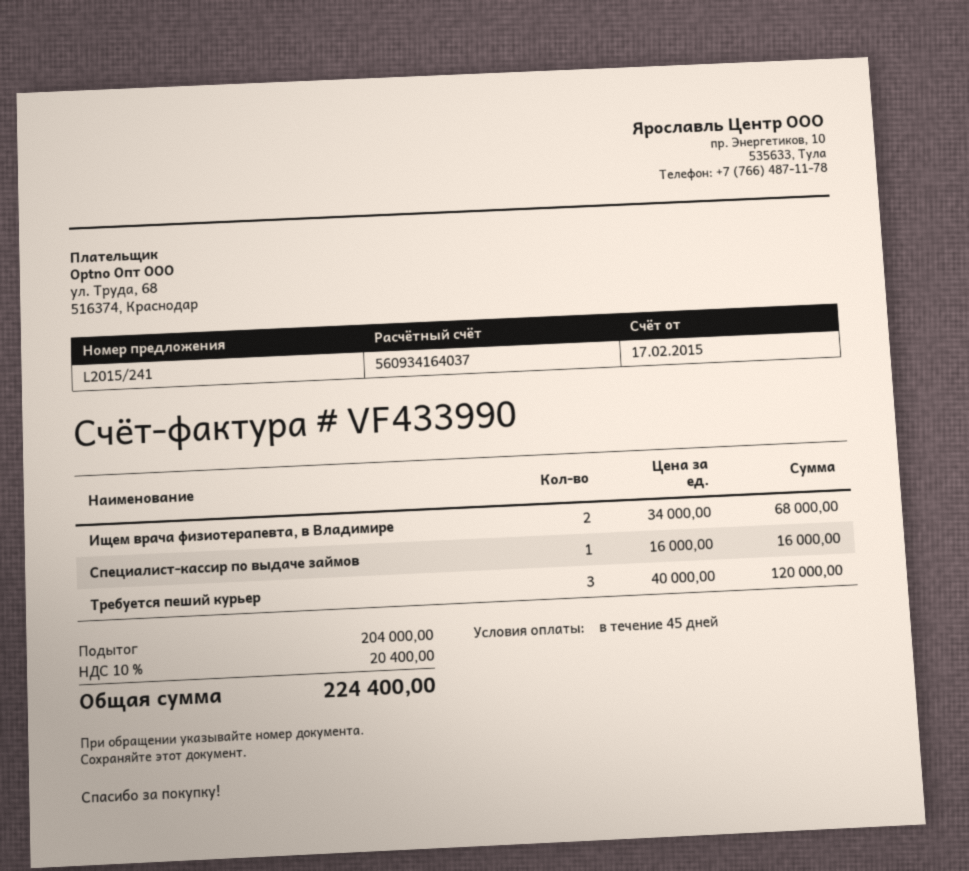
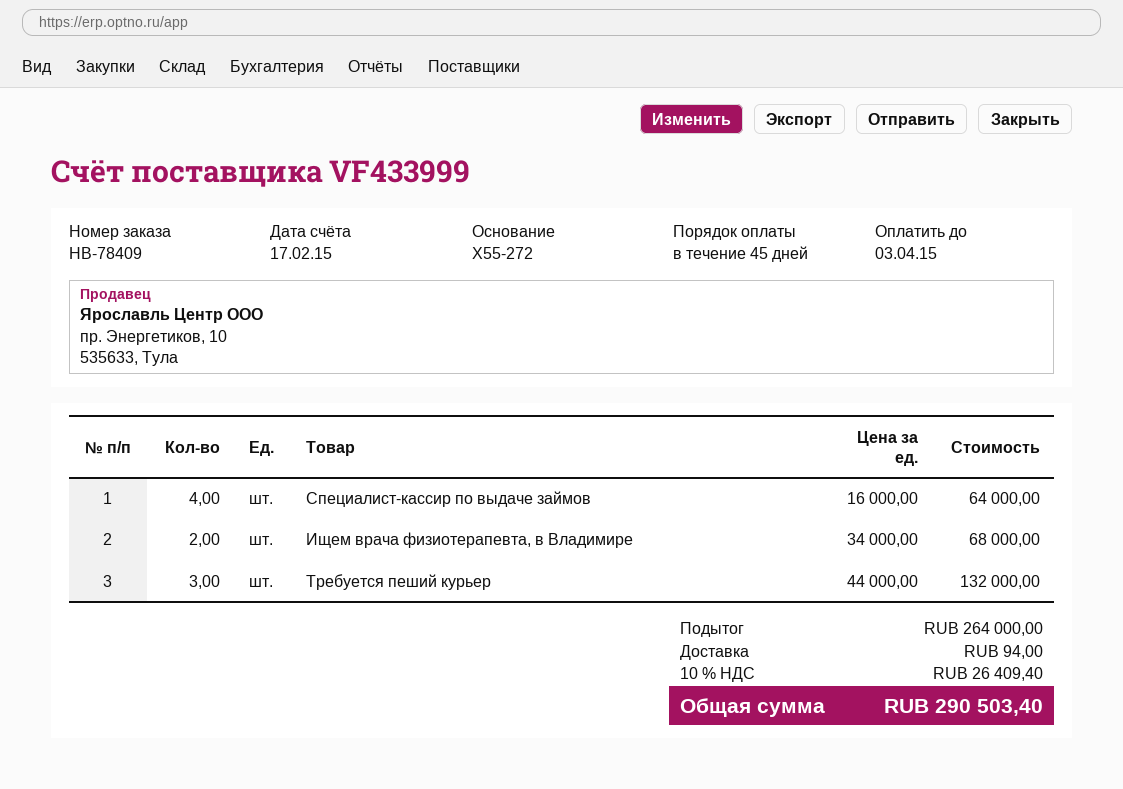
invoice number: VF433990 -> VF433999
Специалист-кассир по выдаче займов: 1 x 16000.00 = 16000.00 -> 4 x 16000.00 = 64000.00
Требуется пеший курьер: 3 x 40000.00 = 120000.00 -> 3 x 44000.00 = 132000.00
subtotal: 204000.00 -> 264000.00
shipping: none -> 94.00
tax: 10% = 20400.00 -> 10% = 26409.40
total: 224400.00 -> 290503.40

